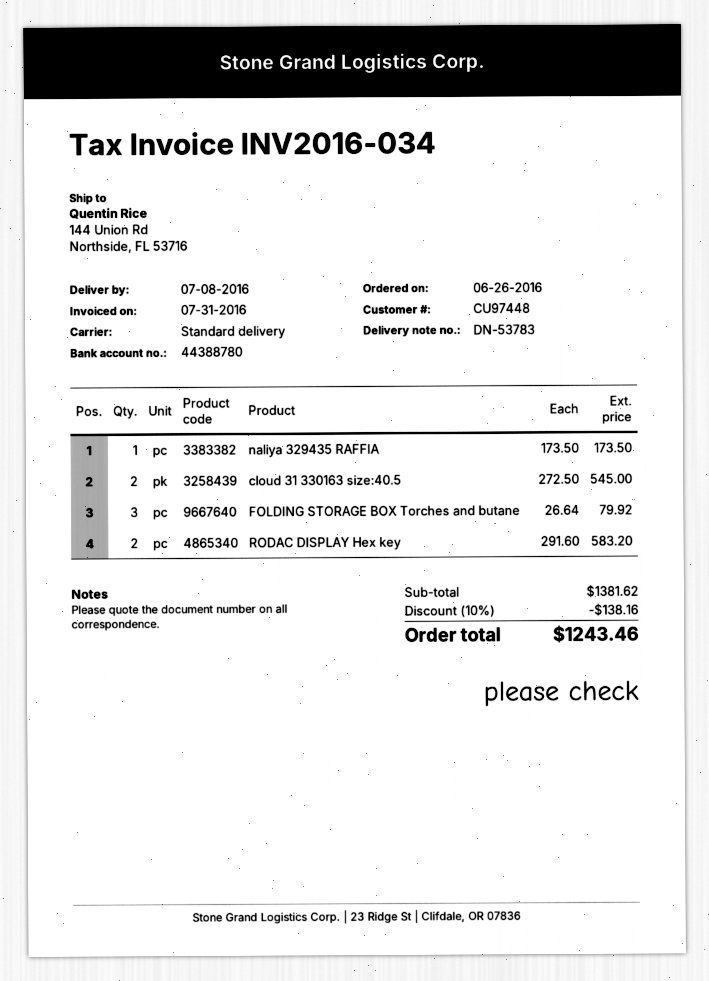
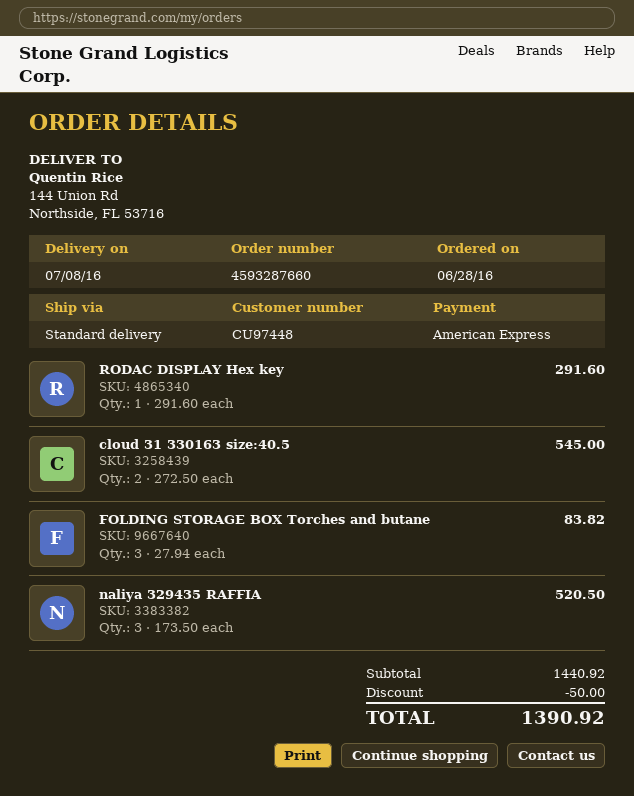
order date: 2016-06-26 -> 2016-06-28
naliya 329435 RAFFIA: 1 x 173.50 = 173.50 -> 3 x 173.50 = 520.50
FOLDING STORAGE BOX Torches and butane: 3 x 26.64 = 79.92 -> 3 x 27.94 = 83.82
RODAC DISPLAY Hex key: 2 x 291.60 = 583.20 -> 1 x 291.60 = 291.60
subtotal: 1381.62 -> 1440.92
discount: 138.16 -> 50.00
total: 1243.46 -> 1390.92

